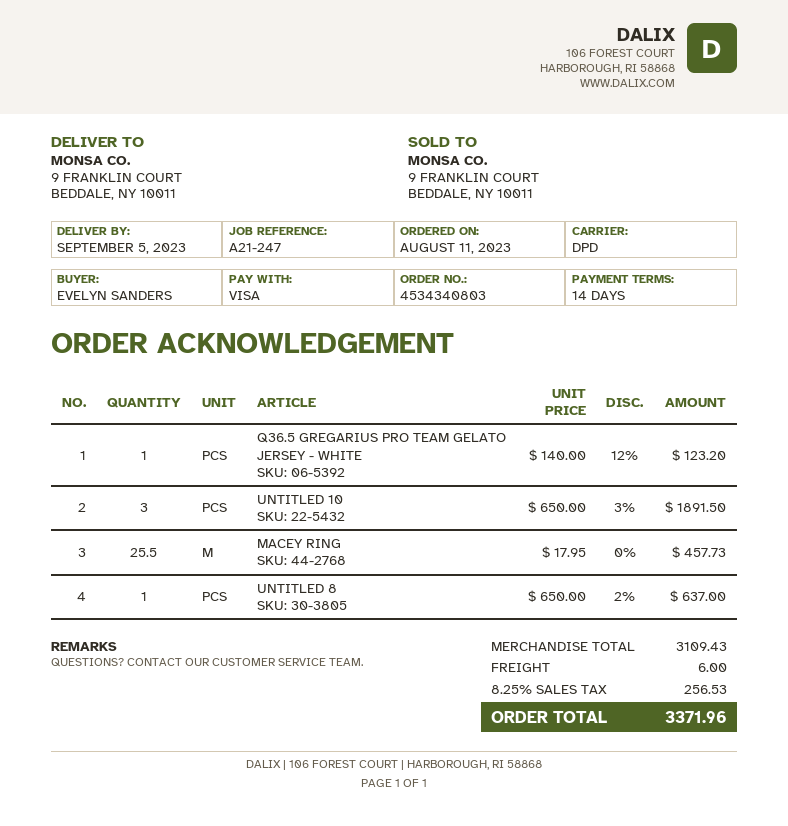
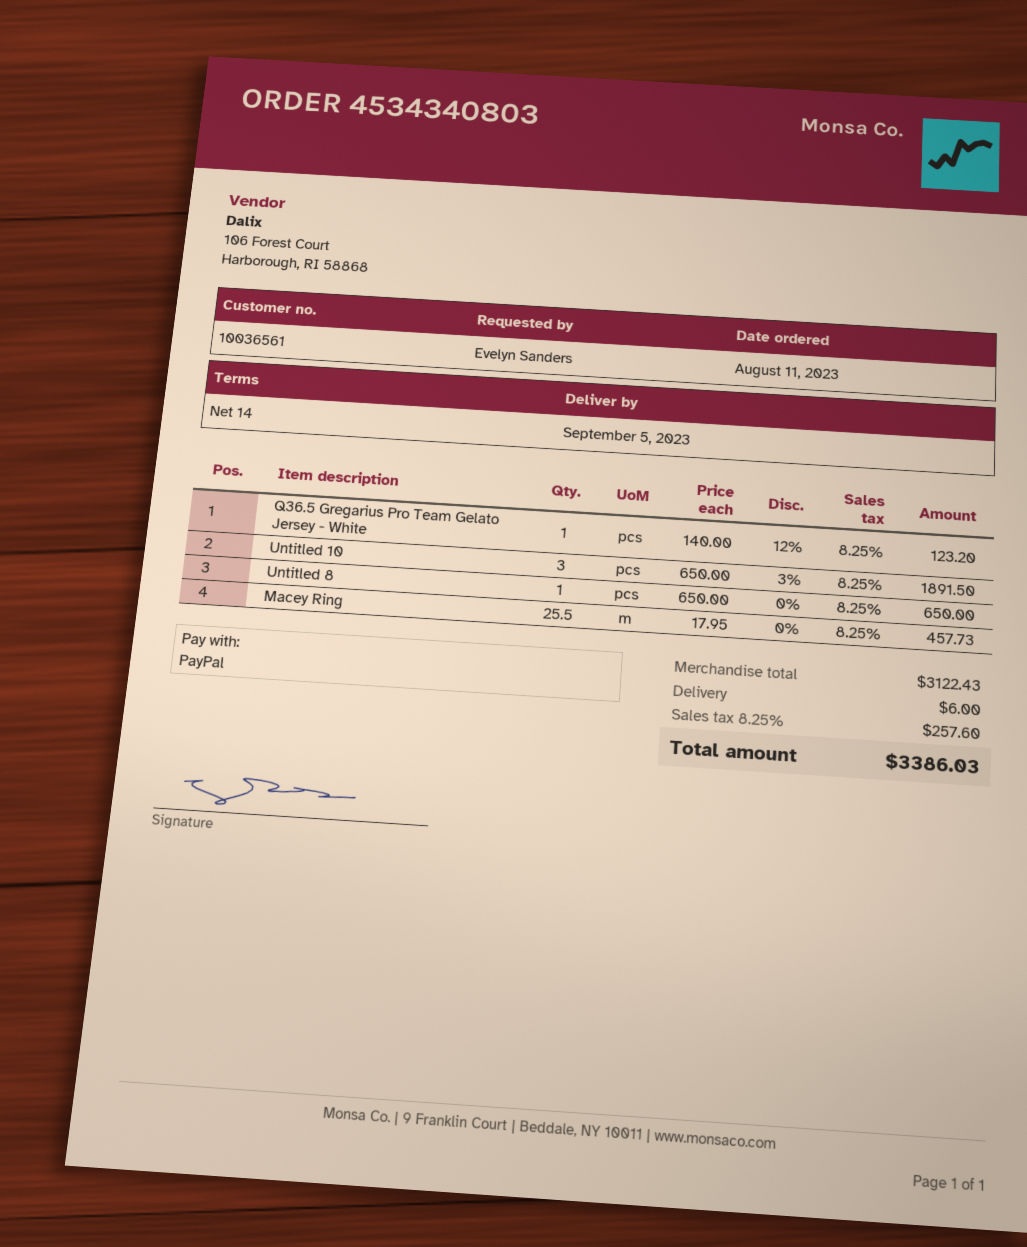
payment method: Visa -> PayPal
UNTITLED 8: 1 x 650.00 - 2% = 637.00 -> 1 x 650.00 = 650.00
subtotal: 3109.43 -> 3122.43
tax: 8.25% = 256.53 -> 8.25% = 257.60
total: 3371.96 -> 3386.03

